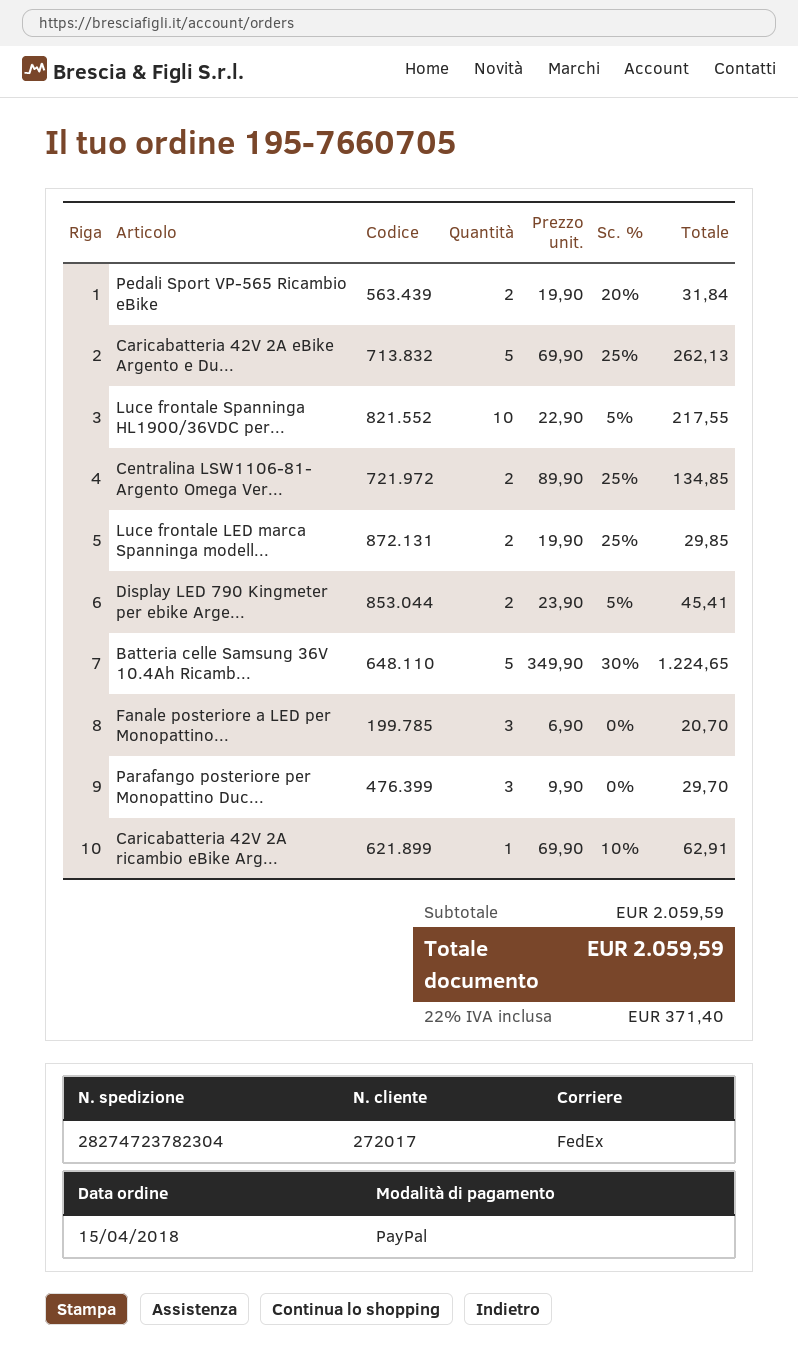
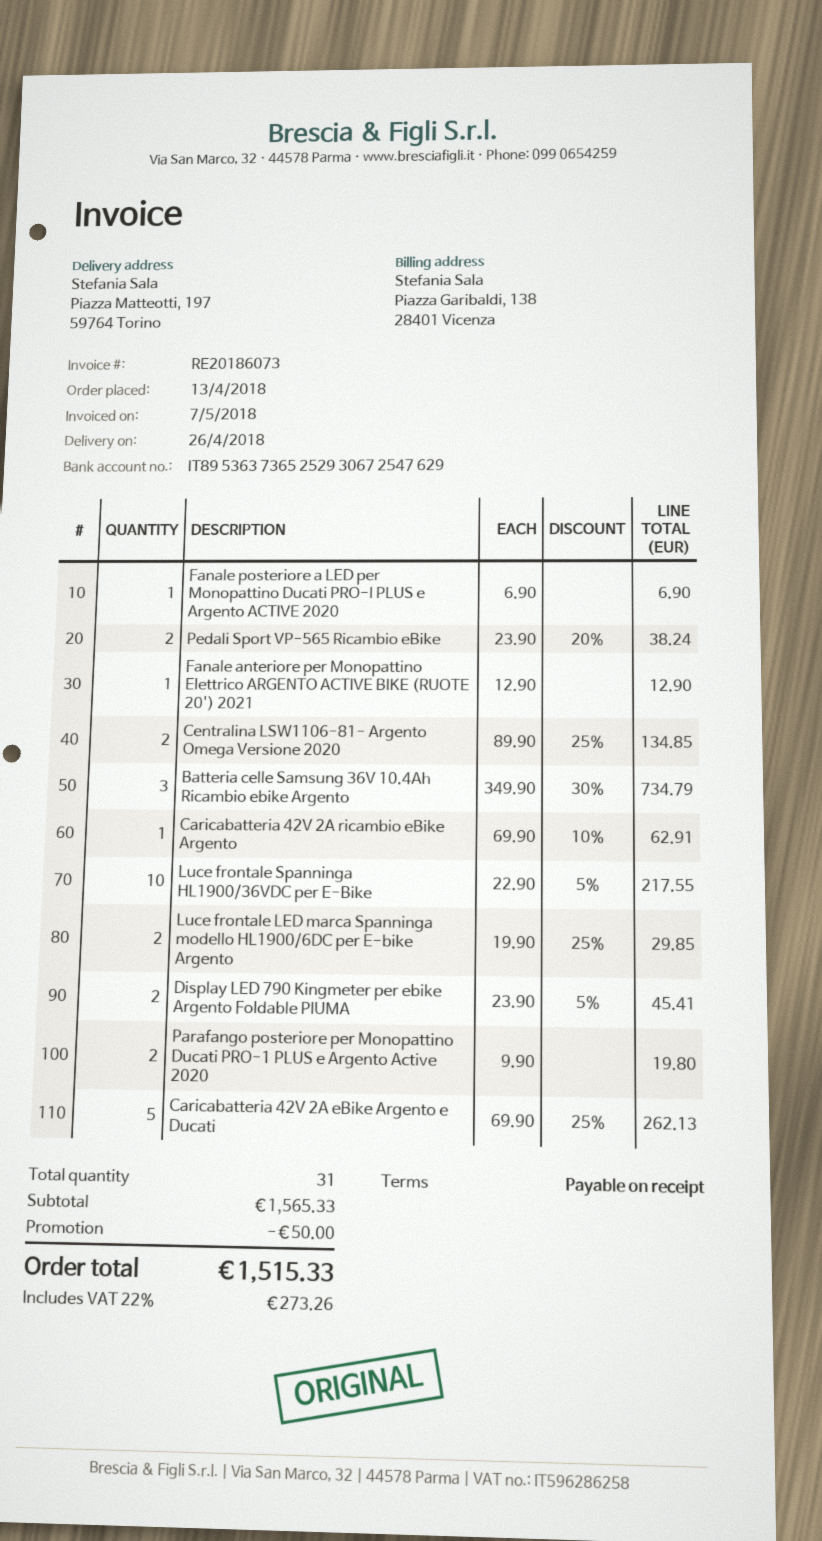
order date: 2018-04-15 -> 2018-04-13
Pedali Sport VP-565 Ricambio eBike: 2 x 19.90 - 20% = 31.84 -> 2 x 23.90 - 20% = 38.24
Batteria celle Samsung 36V 10.4Ah Ricamb...: 5 x 349.90 - 30% = 1224.65 -> 3 x 349.90 - 30% = 734.79
Fanale posteriore a LED per Monopattino...: 3 x 6.90 = 20.70 -> 1 x 6.90 = 6.90
Parafango posteriore per Monopattino Duc...: 3 x 9.90 = 29.70 -> 2 x 9.90 = 19.80
Fanale anteriore per Monopattino Elettrico ARGENTO ACTIVE BIKE (RUOTE 20') 2021: none -> 1 x 12.90 = 12.90
subtotal: 2059.59 -> 1565.33
discount: none -> 50.00
tax: 22% = 371.40 -> 22% = 273.26
total: 2059.59 -> 1515.33

